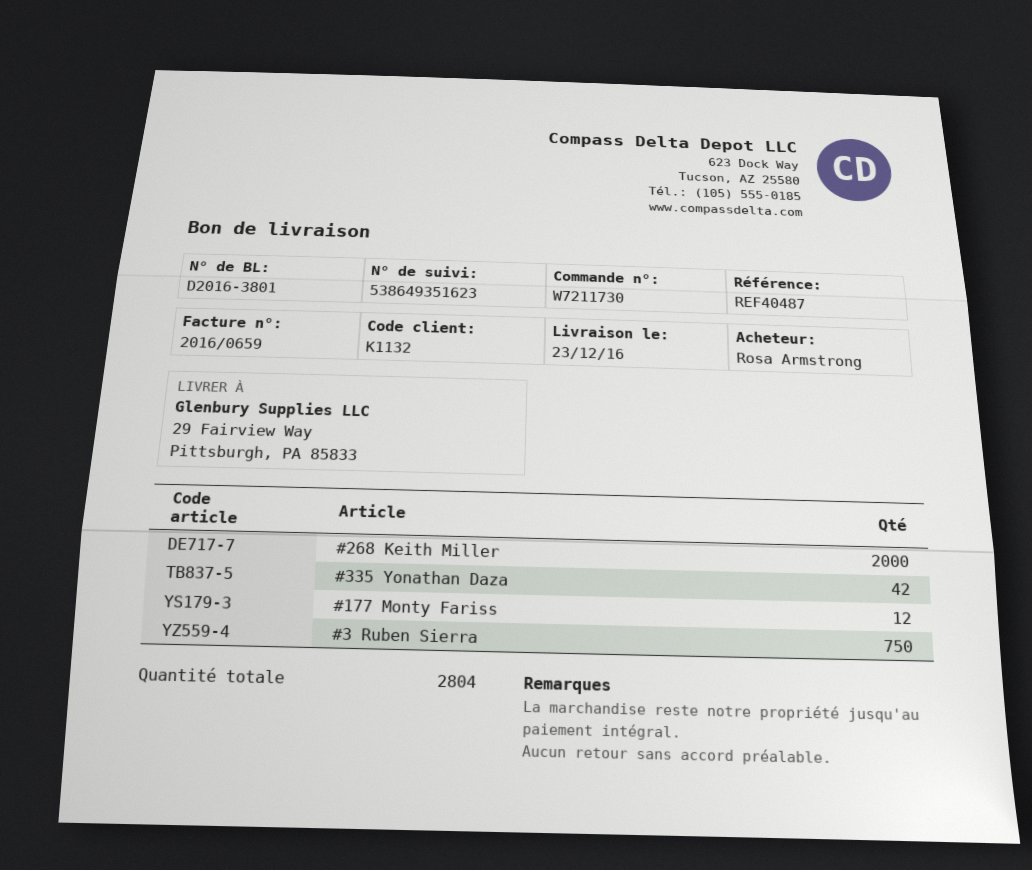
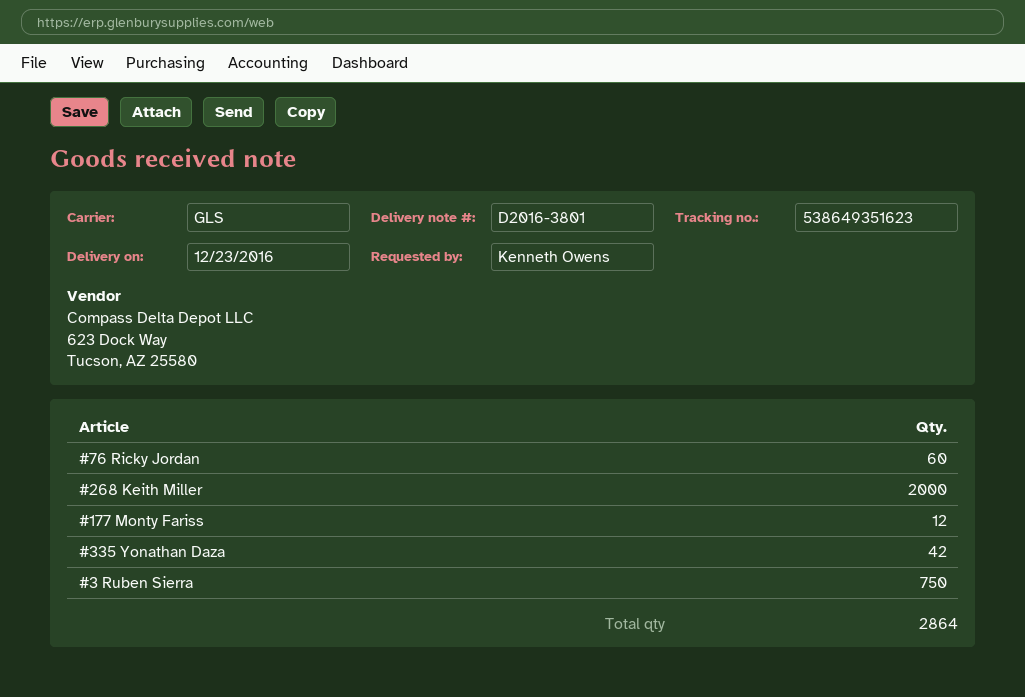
ordered by: Rosa Armstrong -> Kenneth Owens
#76 Ricky Jordan: none -> 60
total quantity: 2804 -> 2864

